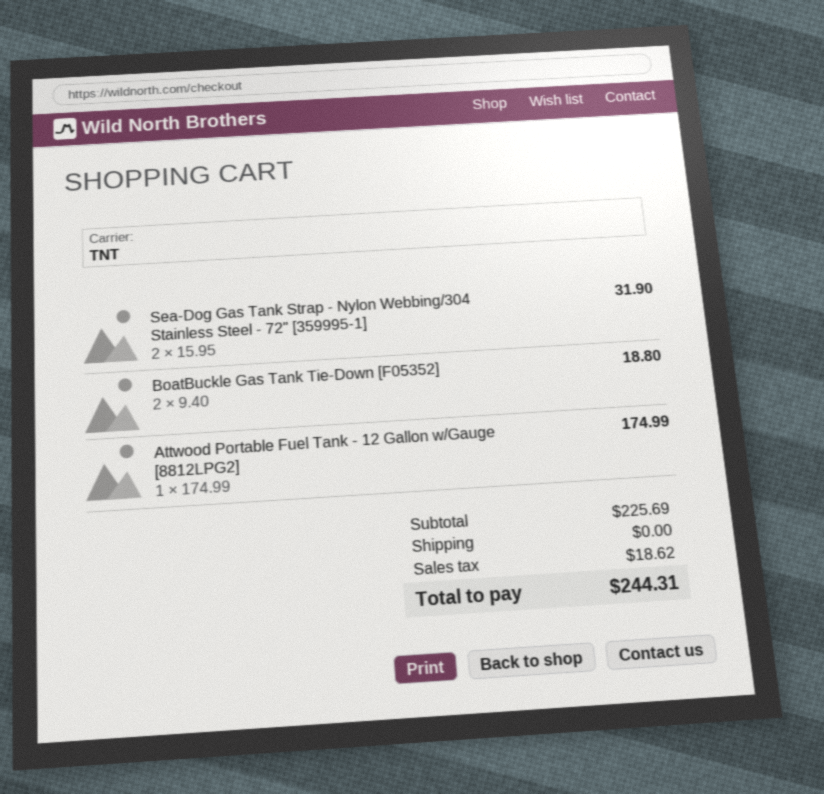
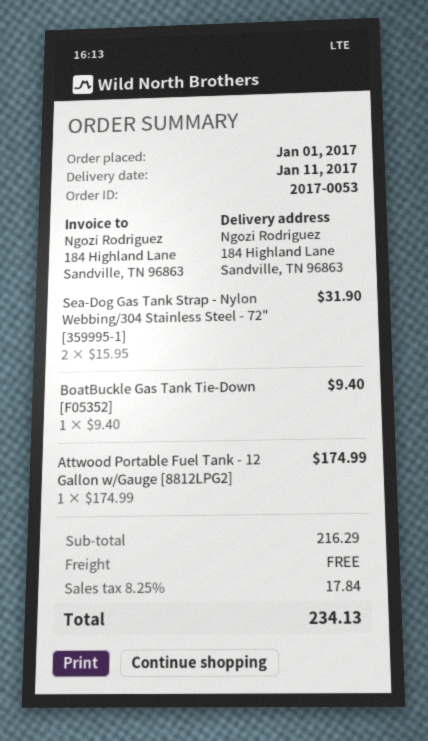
BoatBuckle Gas Tank Tie-Down [F05352]: 2 x 9.40 = 18.80 -> 1 x 9.40 = 9.40
subtotal: 225.69 -> 216.29
tax: 18.62 -> 17.84
total: 244.31 -> 234.13

